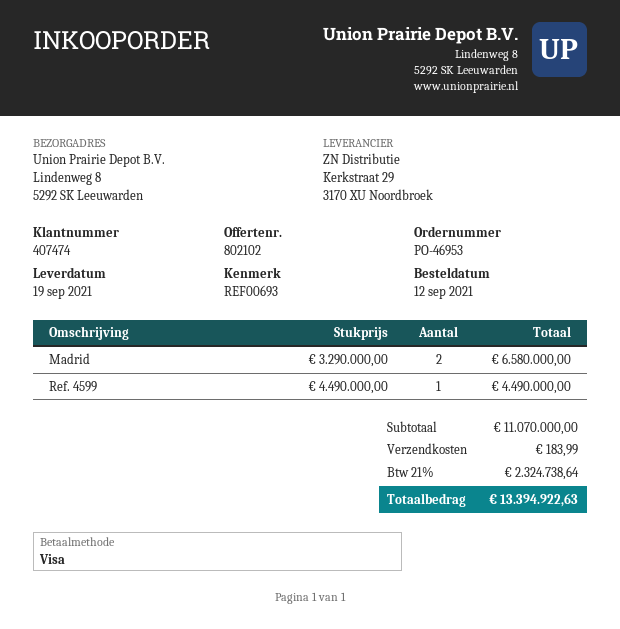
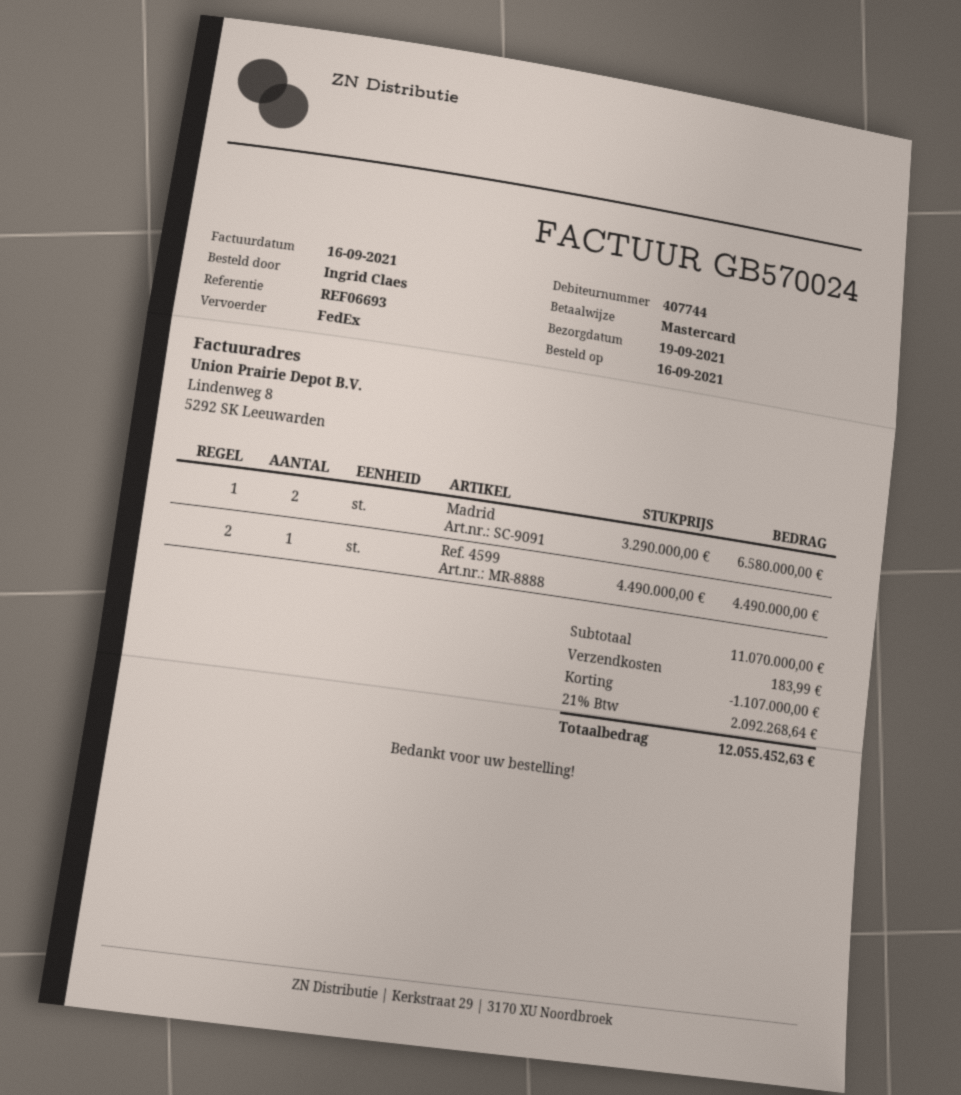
order date: 2021-09-12 -> 2021-09-16
customer number: 407474 -> 407744
reference: REF00693 -> REF06693
payment method: Visa -> Mastercard
discount: none -> 1107000.00
tax: 21% = 2324738.64 -> 21% = 2092268.64
total: 13394922.63 -> 12055452.63

